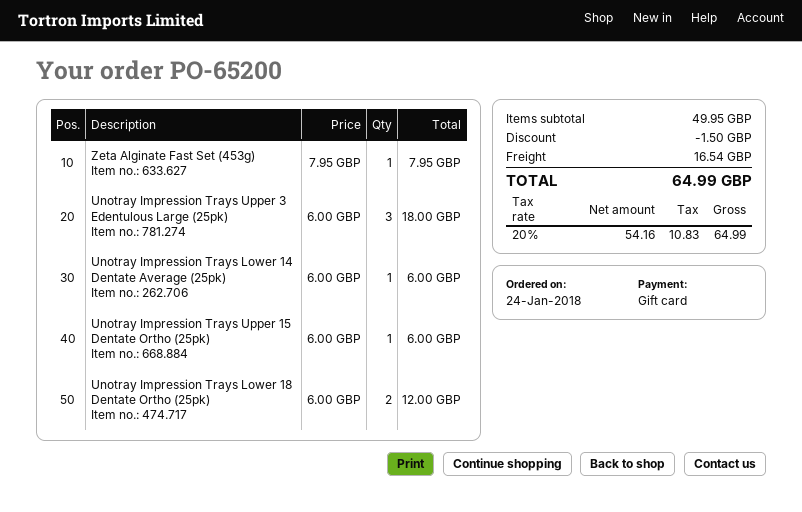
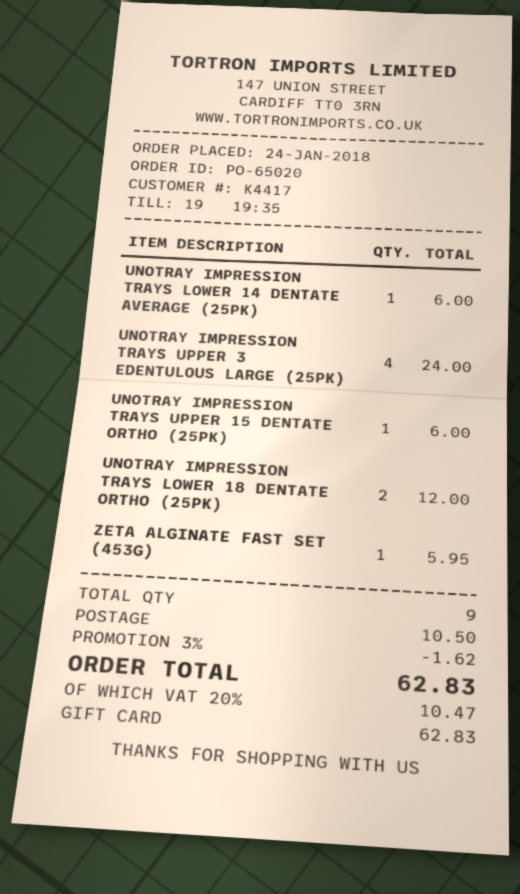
order number: PO-65200 -> PO-65020
Zeta Alginate Fast Set (453g): 1 for 7.95 -> 1 for 5.95
Unotray Impression Trays Upper 3 Edentulous Large (25pk): 3 for 18.00 -> 4 for 24.00
discount: 1.50 -> 1.62
shipping: 16.54 -> 10.50
tax: 20% = 10.83 -> 20% = 10.47
total: 64.99 -> 62.83

